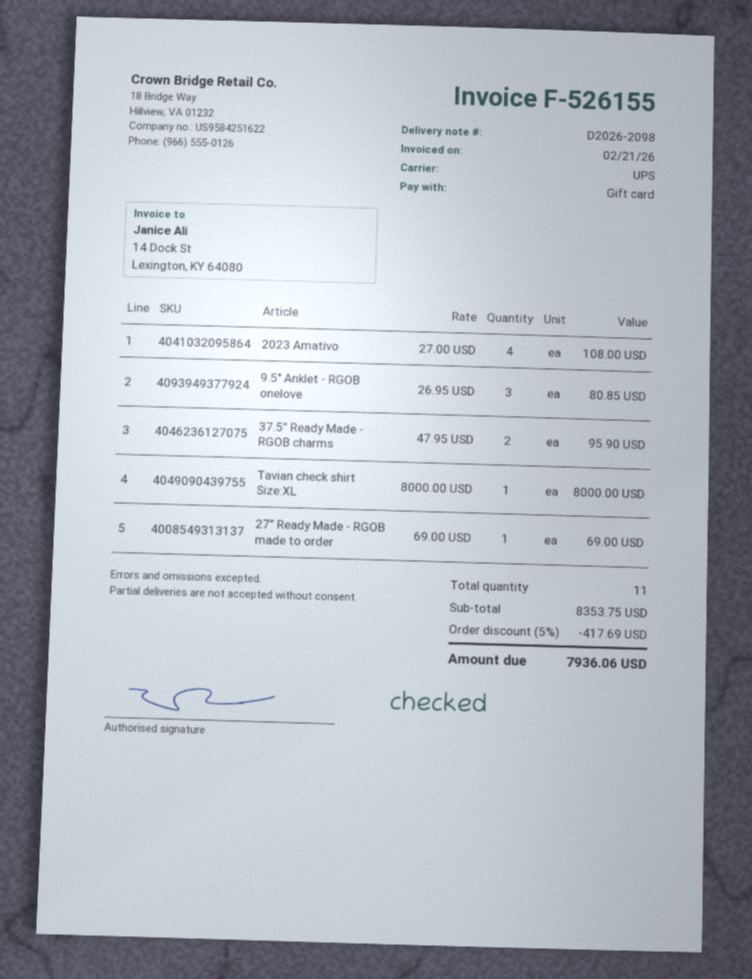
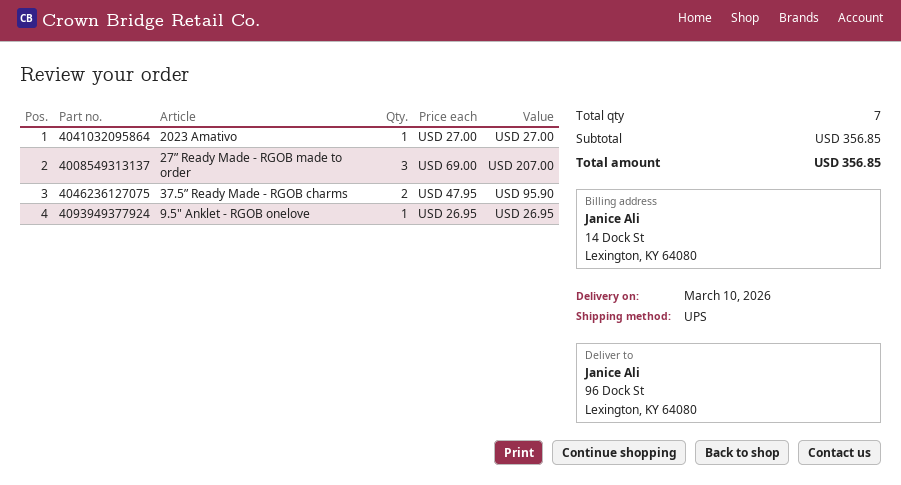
2023 Amativo: 4 x 27.00 = 108.00 -> 1 x 27.00 = 27.00
9.5" Anklet - RGOB onelove: 3 x 26.95 = 80.85 -> 1 x 26.95 = 26.95
Tavian check shirt Size:XL: 1 x 8000.00 = 8000.00 -> none
27” Ready Made - RGOB made to order: 1 x 69.00 = 69.00 -> 3 x 69.00 = 207.00
total quantity: 11 -> 7
subtotal: 8353.75 -> 356.85
discount: 5% = 417.69 -> none
total: 7936.06 -> 356.85

